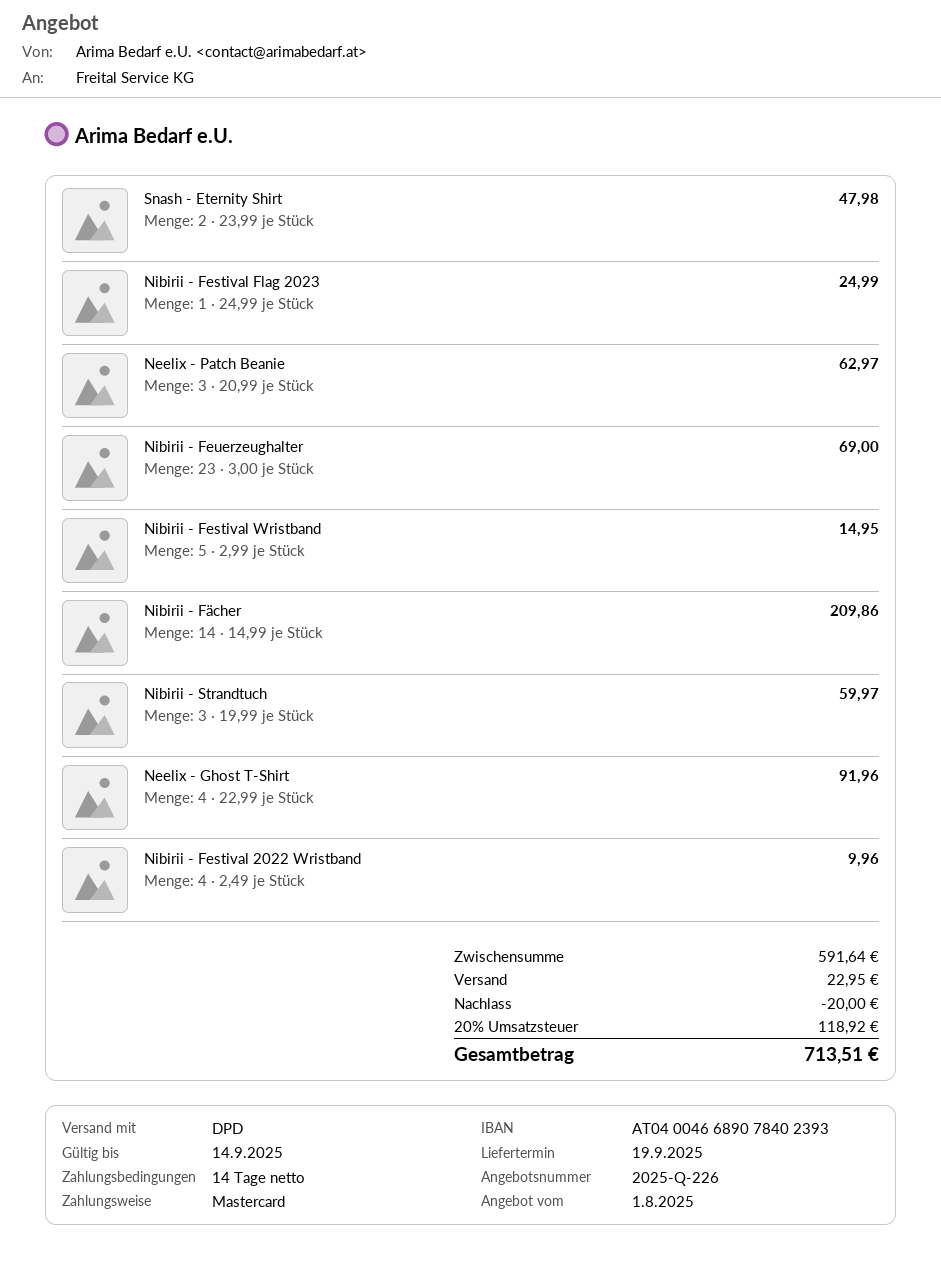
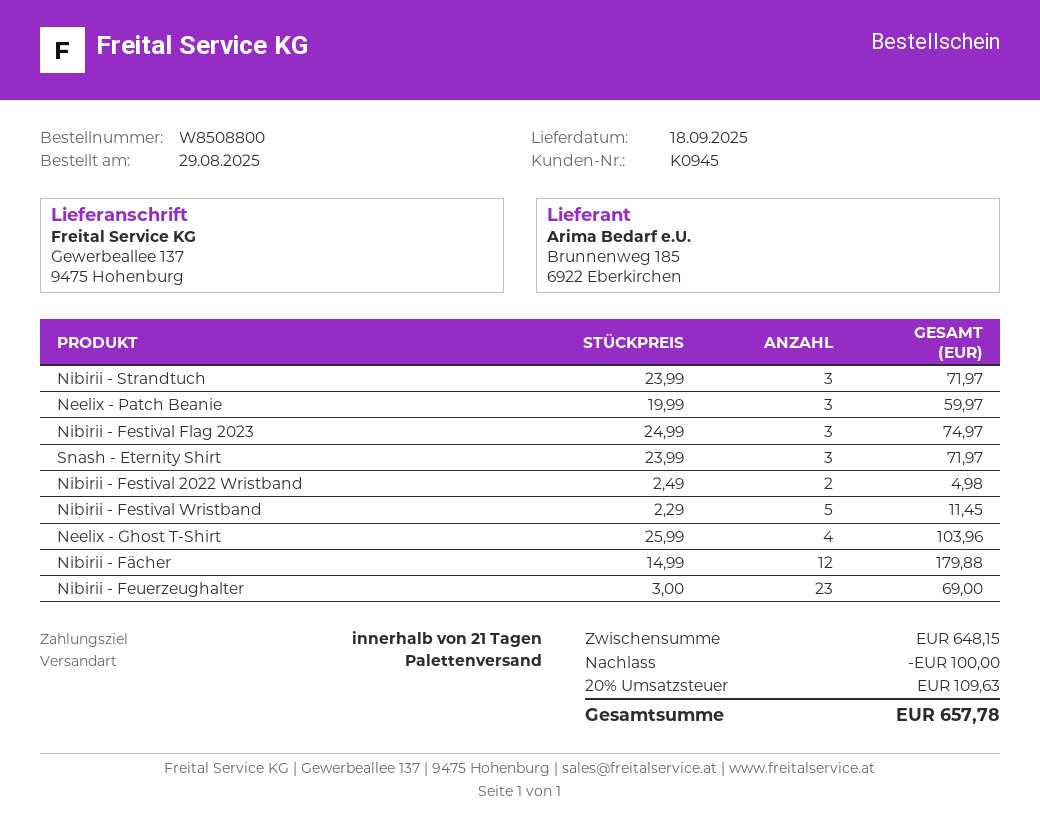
delivery date: 2025-09-19 -> 2025-09-18
payment terms: 14 days -> 21 days
shipping method: DPD -> pallet freight
Snash - Eternity Shirt: 2 x 23.99 = 47.98 -> 3 x 23.99 = 71.97
Nibirii - Festival Flag 2023: 1 x 24.99 = 24.99 -> 3 x 24.99 = 74.97
Neelix - Patch Beanie: 3 x 20.99 = 62.97 -> 3 x 19.99 = 59.97
Nibirii - Festival Wristband: 5 x 2.99 = 14.95 -> 5 x 2.29 = 11.45
Nibirii - Fächer: 14 x 14.99 = 209.86 -> 12 x 14.99 = 179.88
Nibirii - Strandtuch: 3 x 19.99 = 59.97 -> 3 x 23.99 = 71.97
Neelix - Ghost T-Shirt: 4 x 22.99 = 91.96 -> 4 x 25.99 = 103.96
Nibirii - Festival 2022 Wristband: 4 x 2.49 = 9.96 -> 2 x 2.49 = 4.98
subtotal: 591.64 -> 648.15
discount: 20.00 -> 100.00
shipping: 22.95 -> none
tax: 20% = 118.92 -> 20% = 109.63
total: 713.51 -> 657.78

